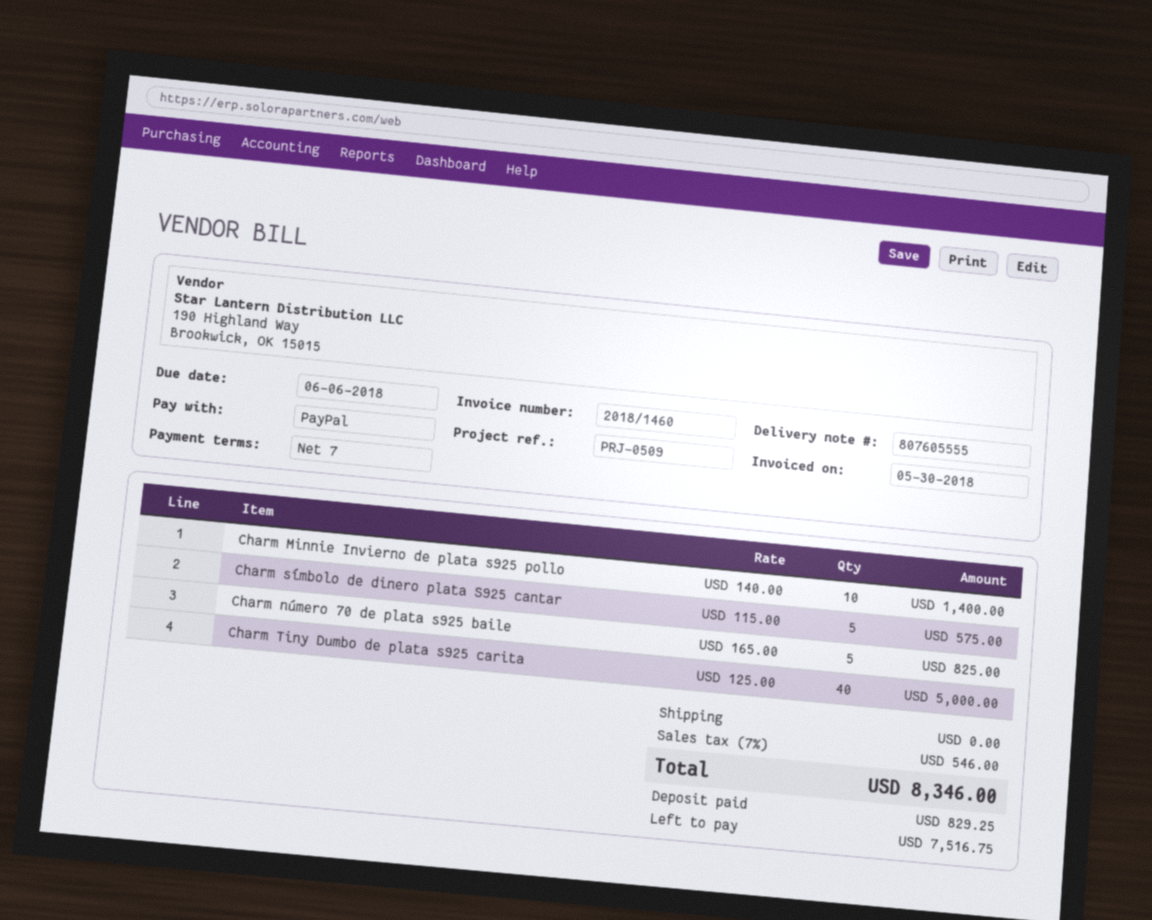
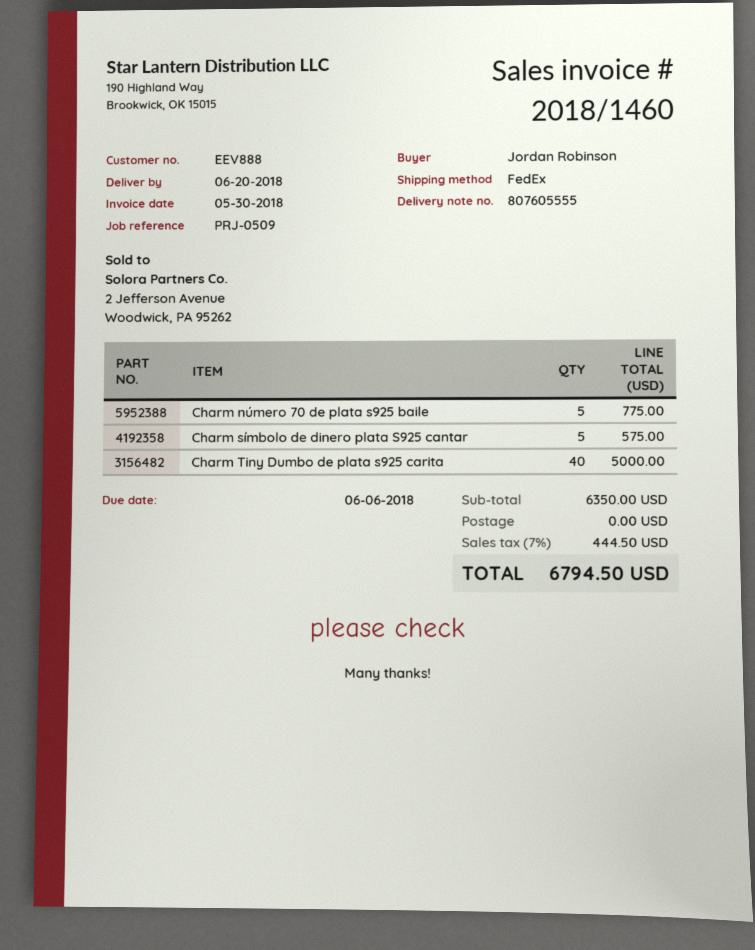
Charm Minnie Invierno de plata s925 pollo: 10 for 1400.00 -> none
Charm número 70 de plata s925 baile: 5 for 825.00 -> 5 for 775.00
tax: 7% = 546.00 -> 7% = 444.50
total: 8346.00 -> 6794.50

